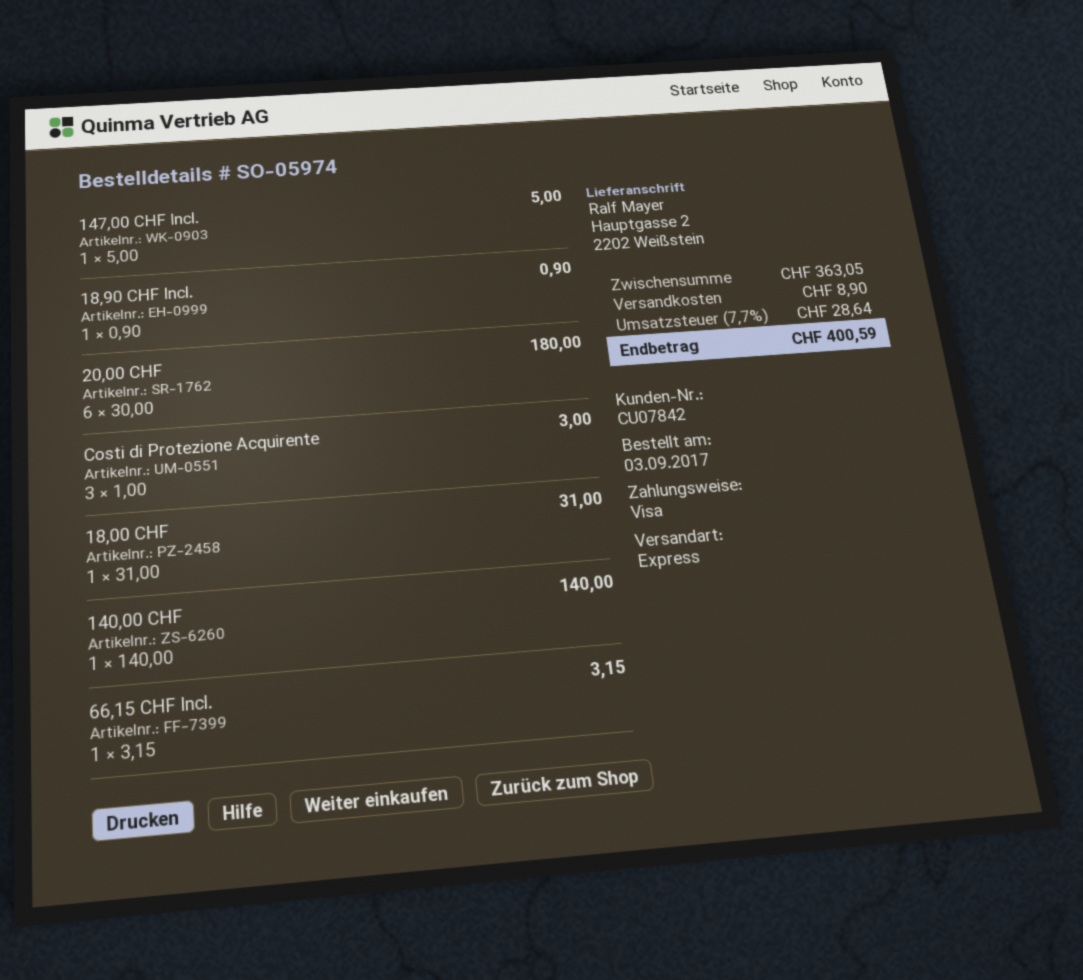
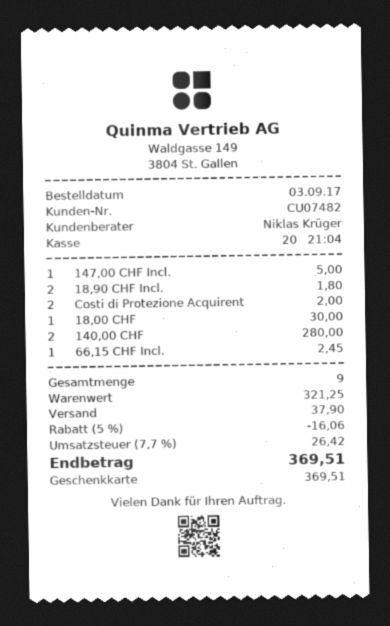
customer number: CU07842 -> CU07482
payment method: Visa -> gift card
18,90 CHF Incl.: 1 for 0.90 -> 2 for 1.80
20,00 CHF: 6 for 180.00 -> none
Costi di Protezione Acquirente: 3 for 3.00 -> 2 for 2.00
18,00 CHF: 1 for 31.00 -> 1 for 30.00
140,00 CHF: 1 for 140.00 -> 2 for 280.00
66,15 CHF Incl.: 1 for 3.15 -> 1 for 2.45
subtotal: 363.05 -> 321.25
discount: none -> 5% = 16.06
shipping: 8.90 -> 37.90
tax: 7.7% = 28.64 -> 7.7% = 26.42
total: 400.59 -> 369.51

